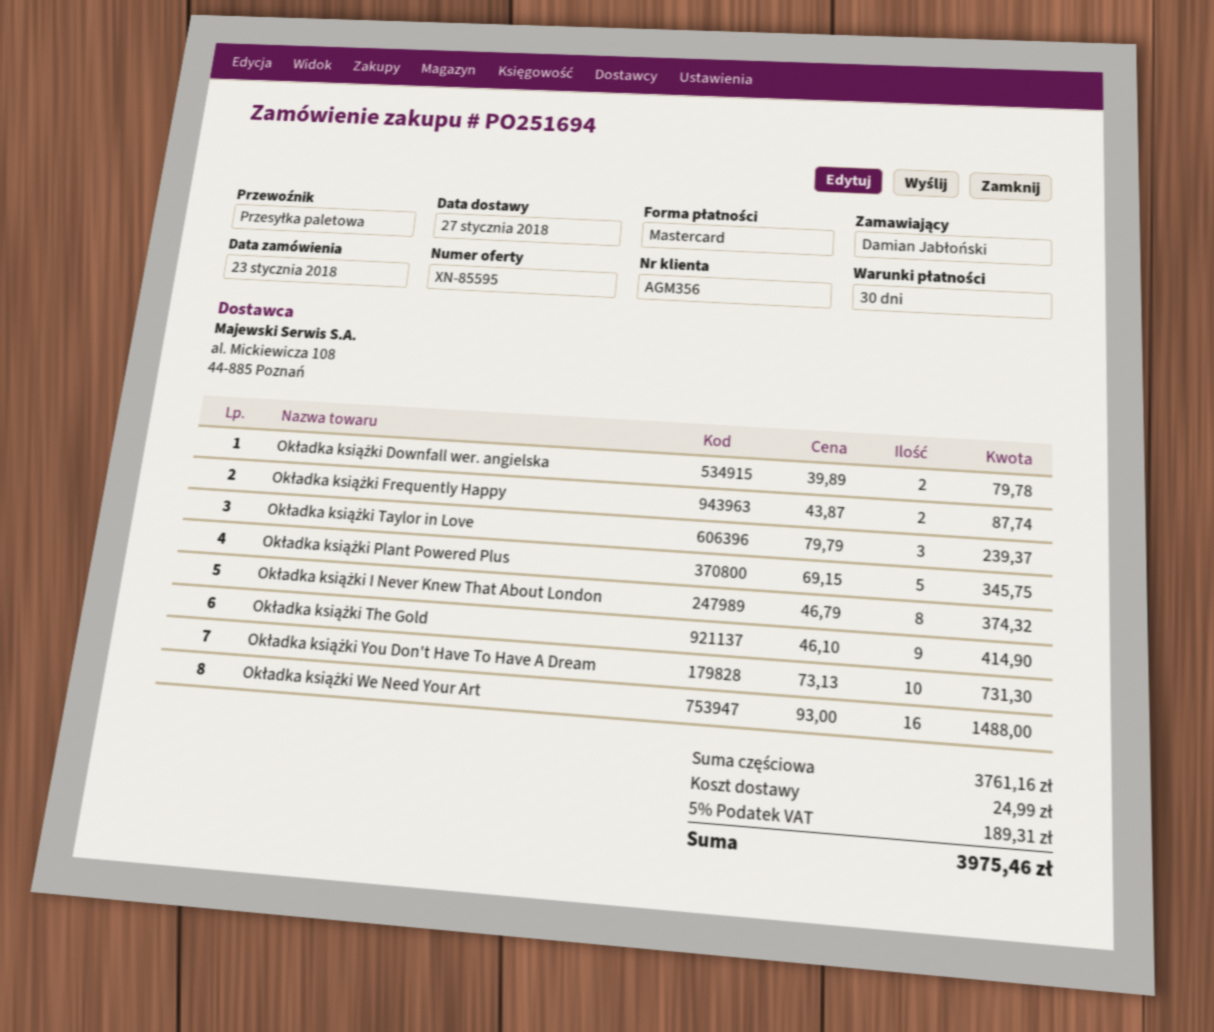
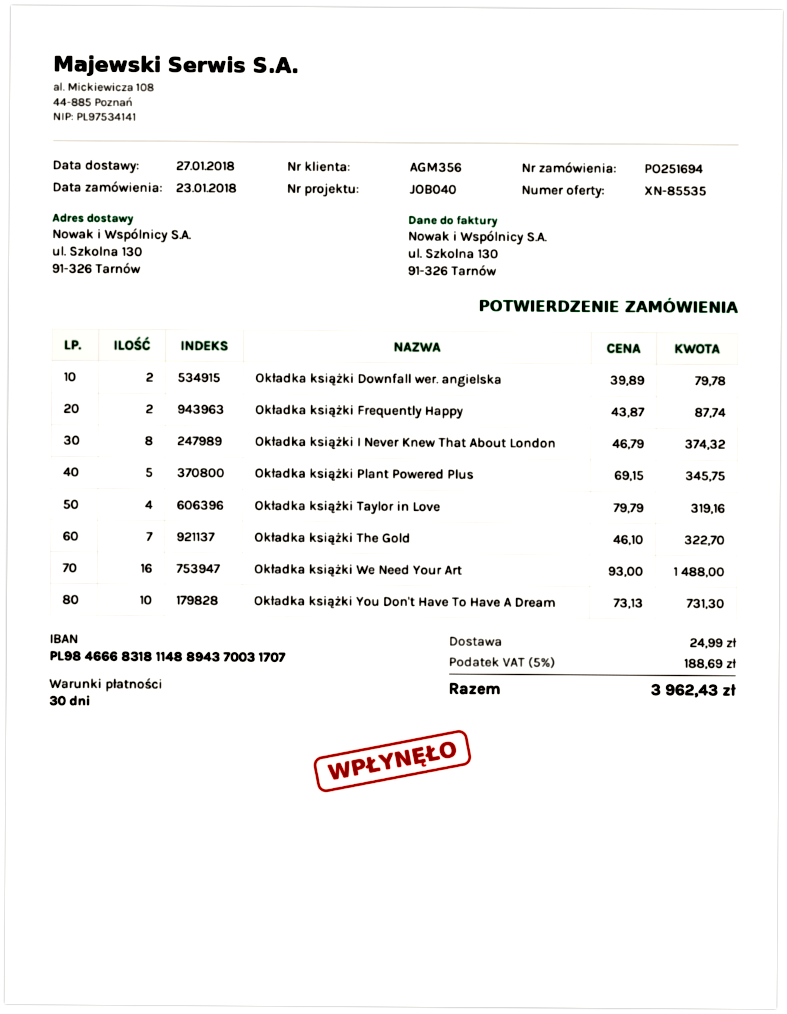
quote number: XN-85595 -> XN-85535
Okładka książki Taylor in Love: 3 x 79.79 = 239.37 -> 4 x 79.79 = 319.16
Okładka książki The Gold: 9 x 46.10 = 414.90 -> 7 x 46.10 = 322.70
tax: 5% = 189.31 -> 5% = 188.69
total: 3975.46 -> 3962.43

